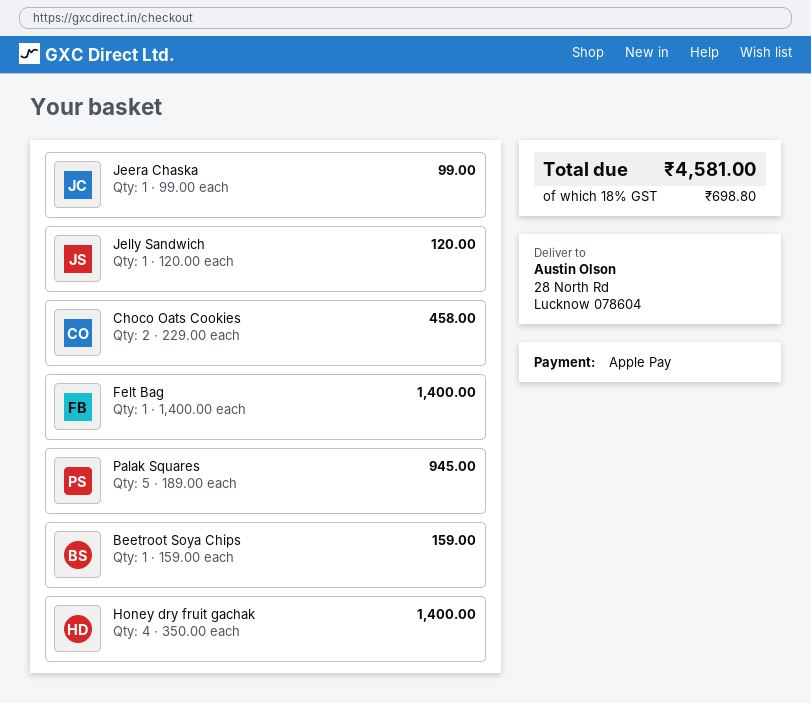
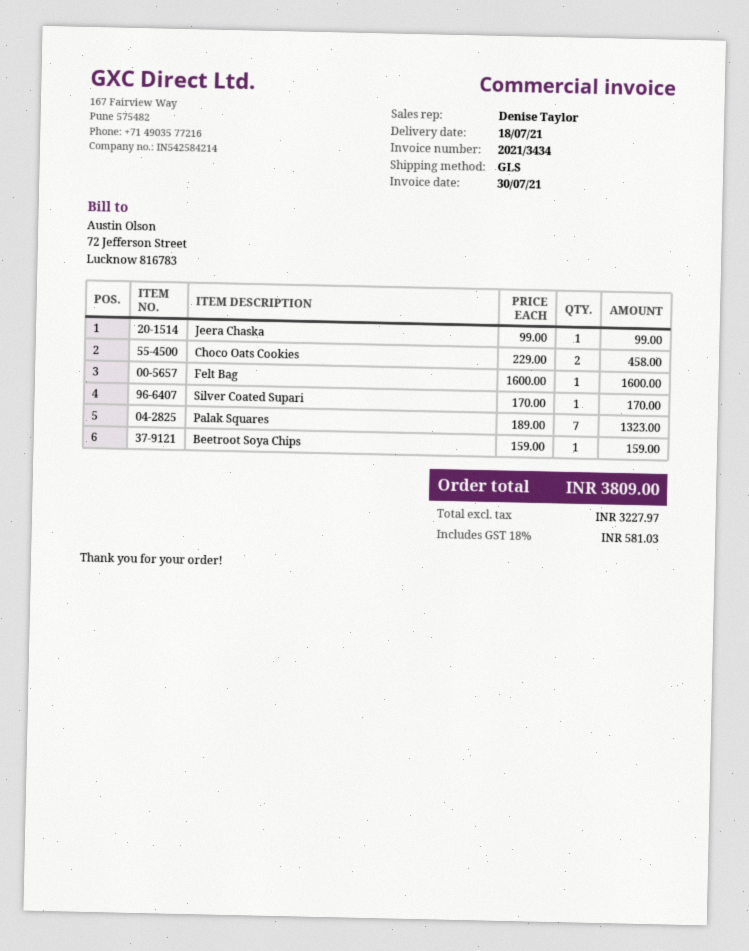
Jelly Sandwich: 1 x 120.00 = 120.00 -> none
Felt Bag: 1 x 1400.00 = 1400.00 -> 1 x 1600.00 = 1600.00
Palak Squares: 5 x 189.00 = 945.00 -> 7 x 189.00 = 1323.00
Honey dry fruit gachak: 4 x 350.00 = 1400.00 -> none
Silver Coated Supari: none -> 1 x 170.00 = 170.00
tax: 18% = 698.80 -> 18% = 581.03
total: 4581.00 -> 3809.00

